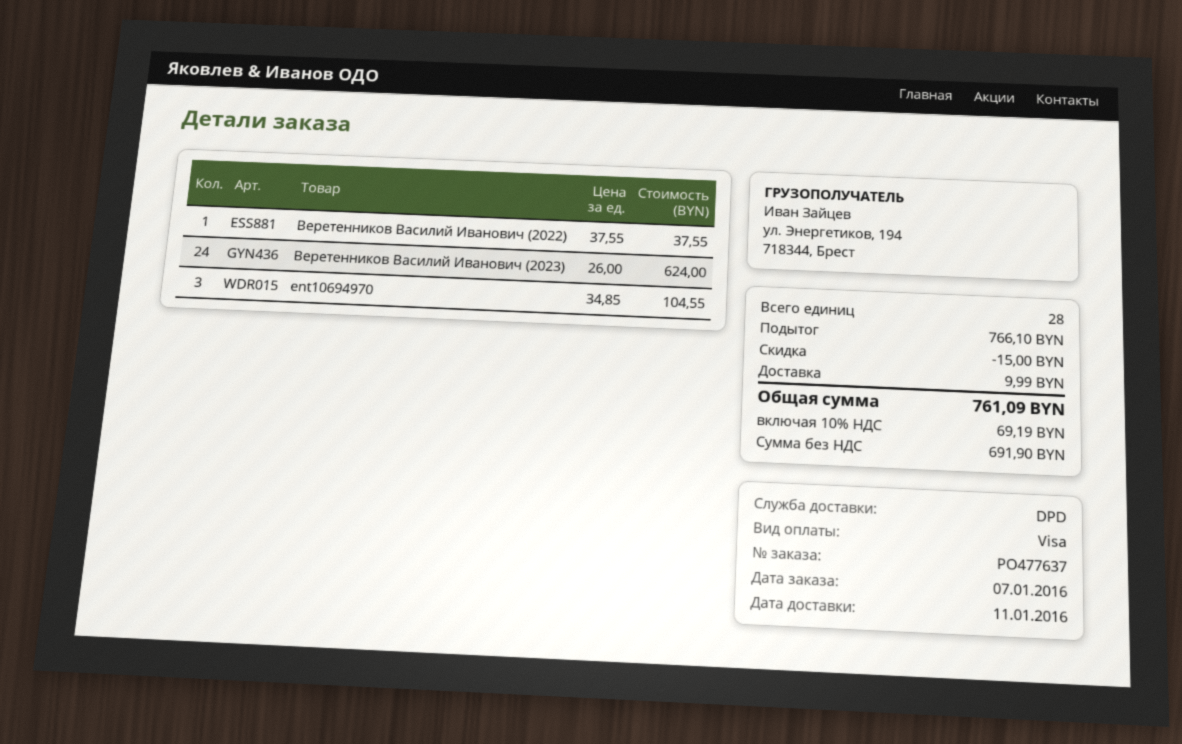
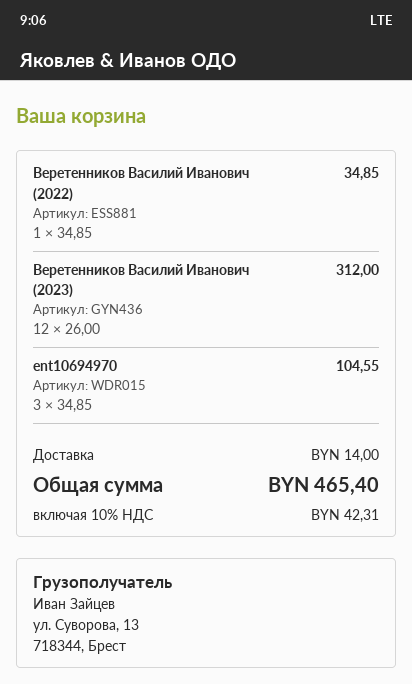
ship to: ул. Энергетиков, 194, 718344, Брест -> ул. Суворова, 13, 718344, Брест
Веретенников Василий Иванович (2022): 1 x 37.55 = 37.55 -> 1 x 34.85 = 34.85
Веретенников Василий Иванович (2023): 24 x 26.00 = 624.00 -> 12 x 26.00 = 312.00
discount: 15.00 -> none
shipping: 9.99 -> 14.00
tax: 10% = 69.19 -> 10% = 42.31
total: 761.09 -> 465.40

